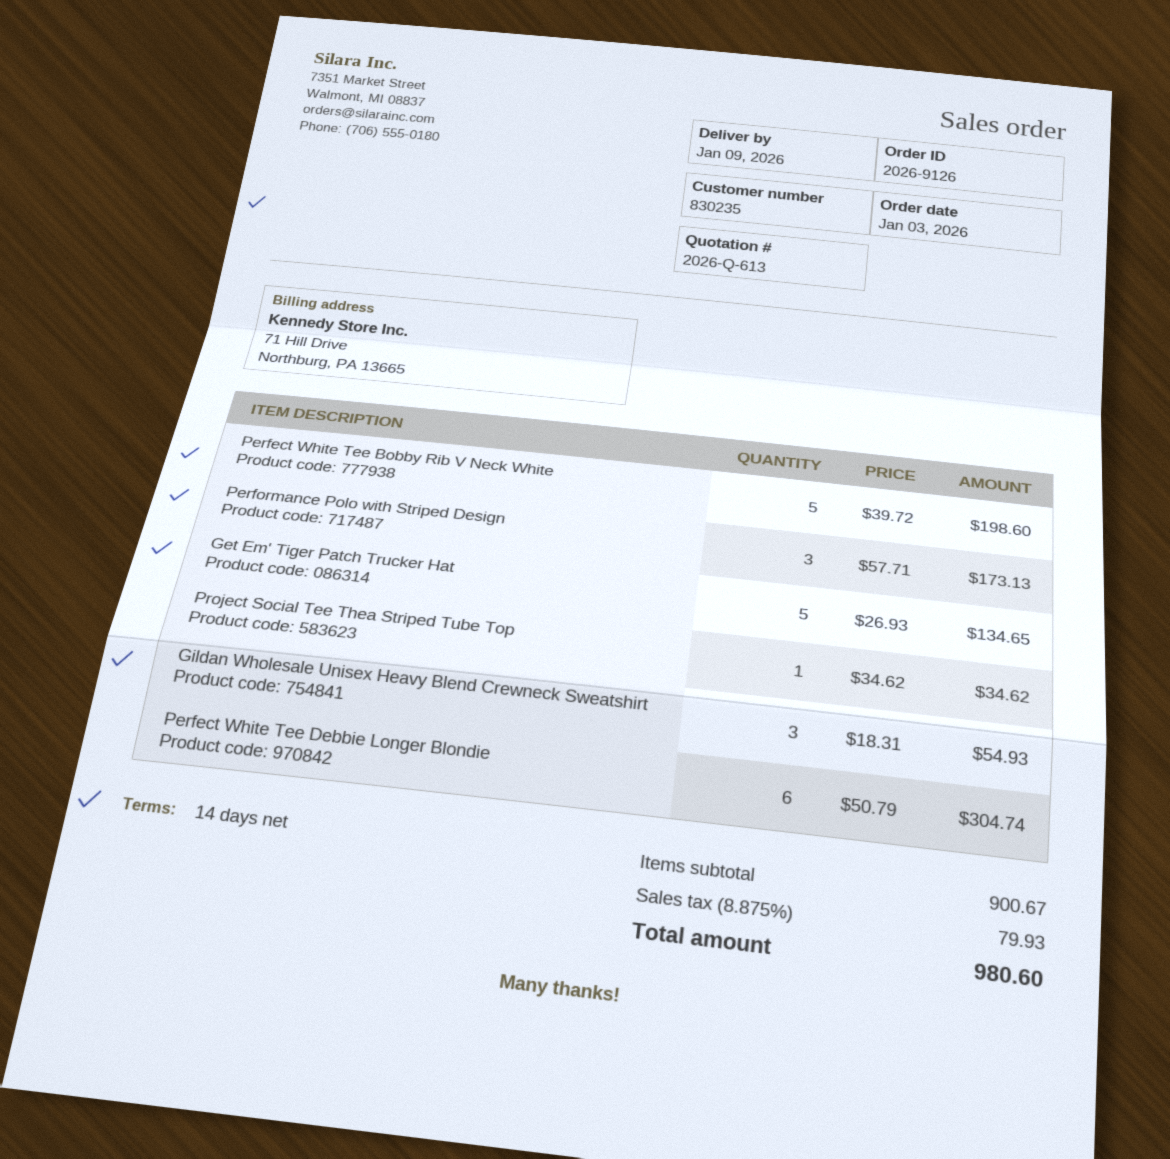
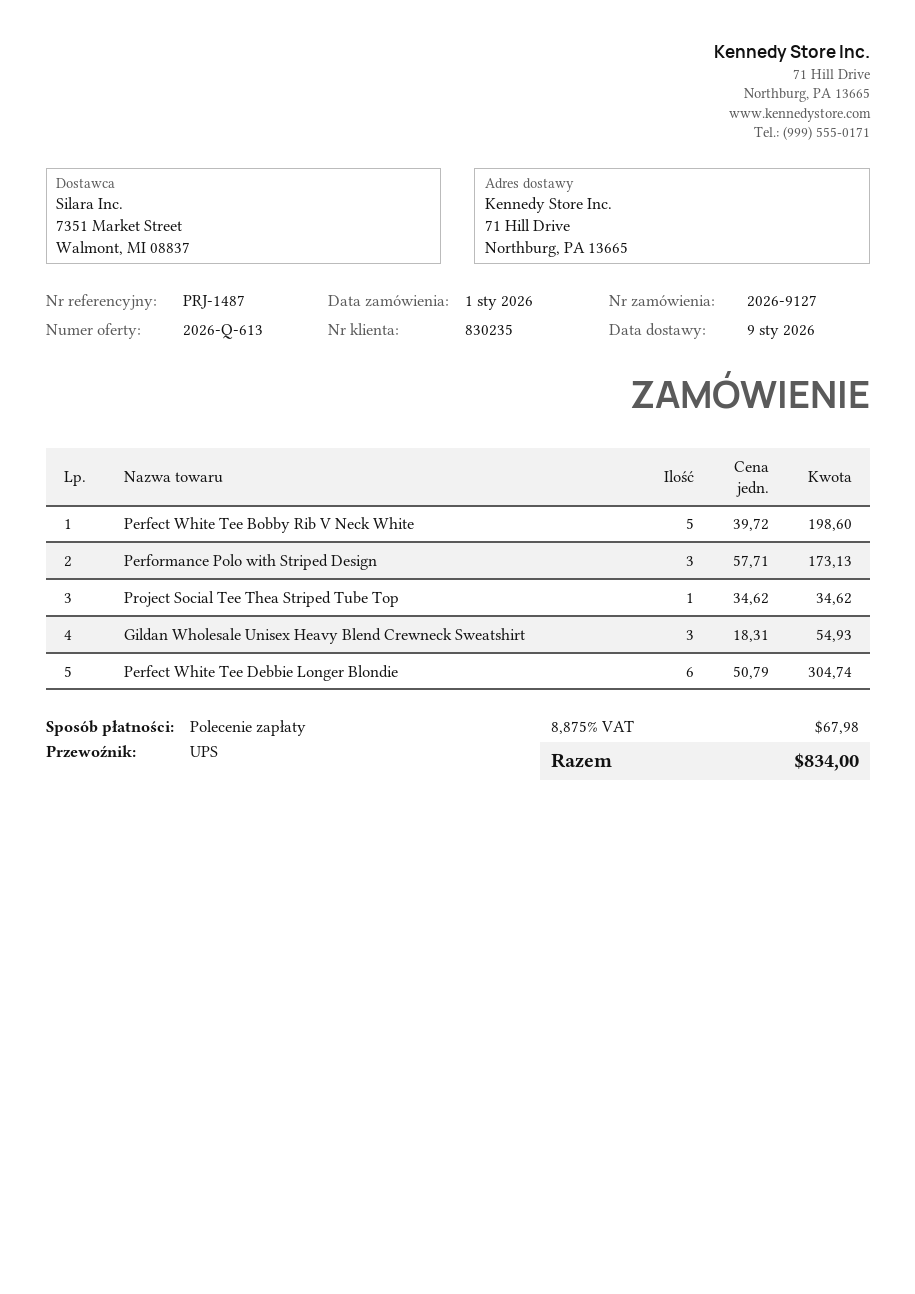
order number: 2026-9126 -> 2026-9127
order date: 2026-01-03 -> 2026-01-01
Get Em' Tiger Patch Trucker Hat: 5 x 26.93 = 134.65 -> none
tax: 8.875% = 79.93 -> 8.875% = 67.98
total: 980.60 -> 834.00

